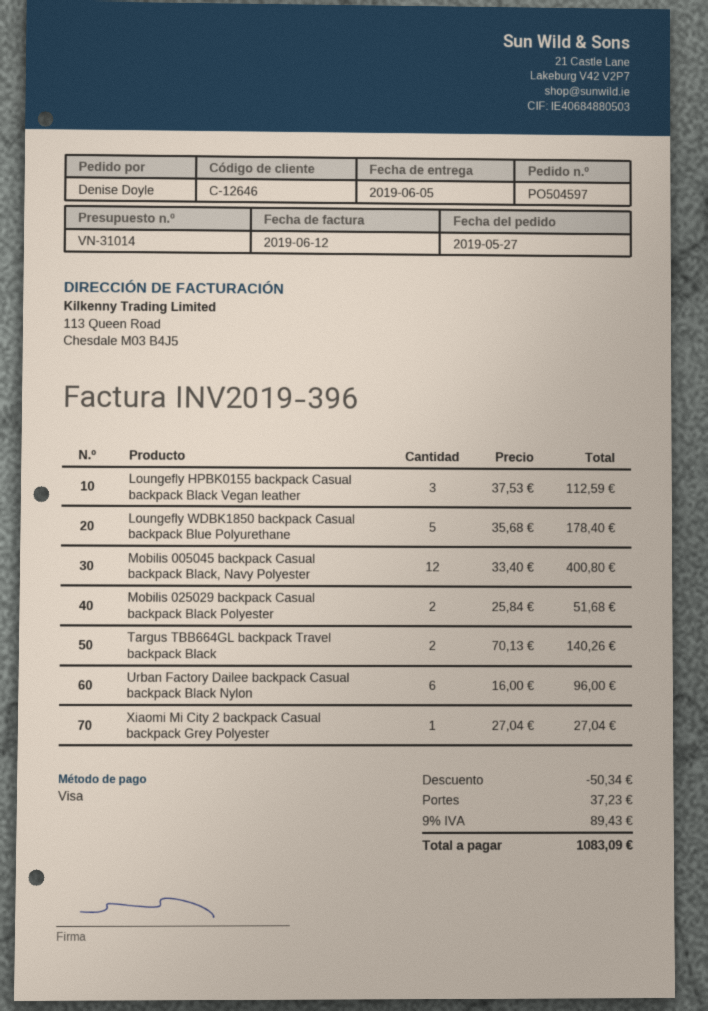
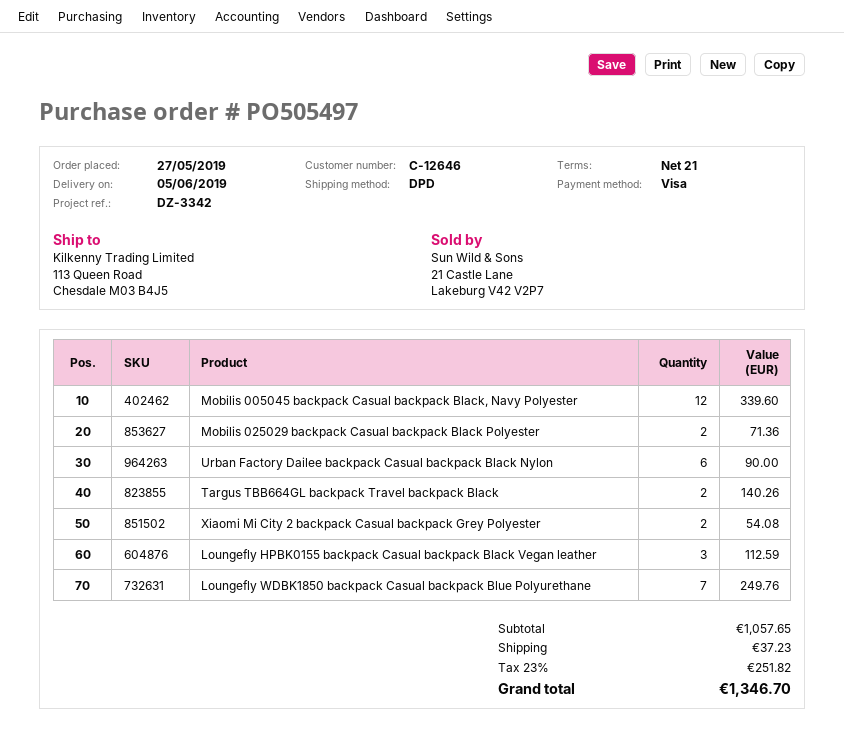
order number: PO504597 -> PO505497
Loungefly WDBK1850 backpack Casual backpack Blue Polyurethane: 5 for 178.40 -> 7 for 249.76
Mobilis 005045 backpack Casual backpack Black, Navy Polyester: 12 for 400.80 -> 12 for 339.60
Mobilis 025029 backpack Casual backpack Black Polyester: 2 for 51.68 -> 2 for 71.36
Urban Factory Dailee backpack Casual backpack Black Nylon: 6 for 96.00 -> 6 for 90.00
Xiaomi Mi City 2 backpack Casual backpack Grey Polyester: 1 for 27.04 -> 2 for 54.08
discount: 50.34 -> none
tax: 9% = 89.43 -> 23% = 251.82
total: 1083.09 -> 1346.70

